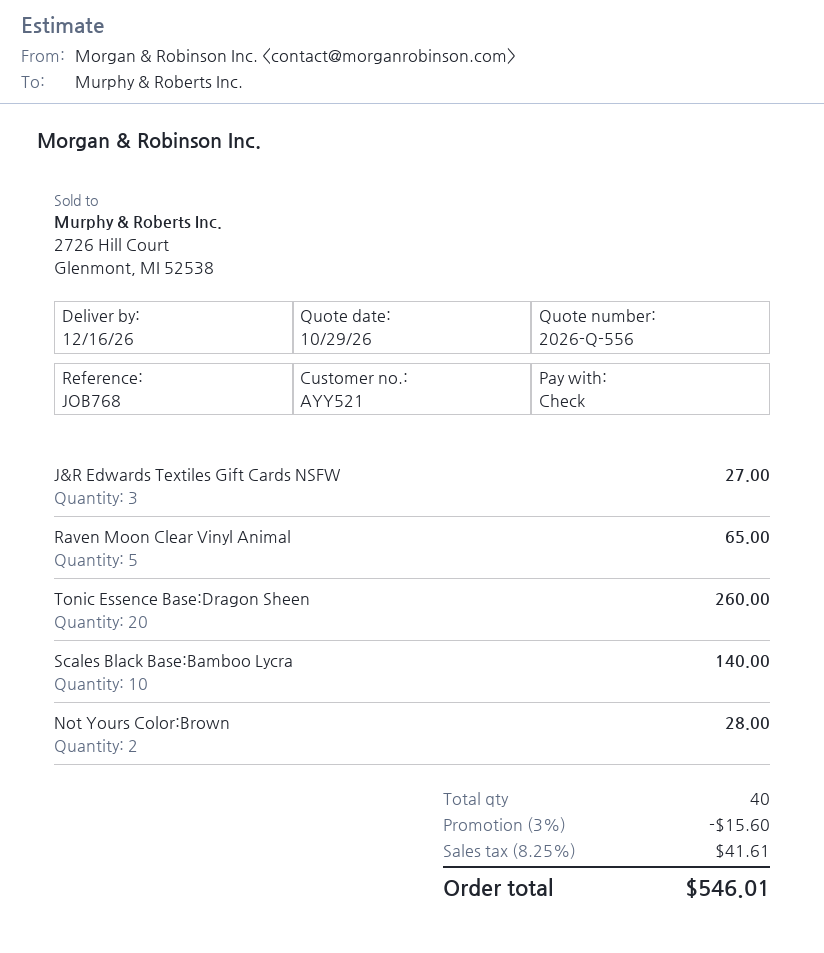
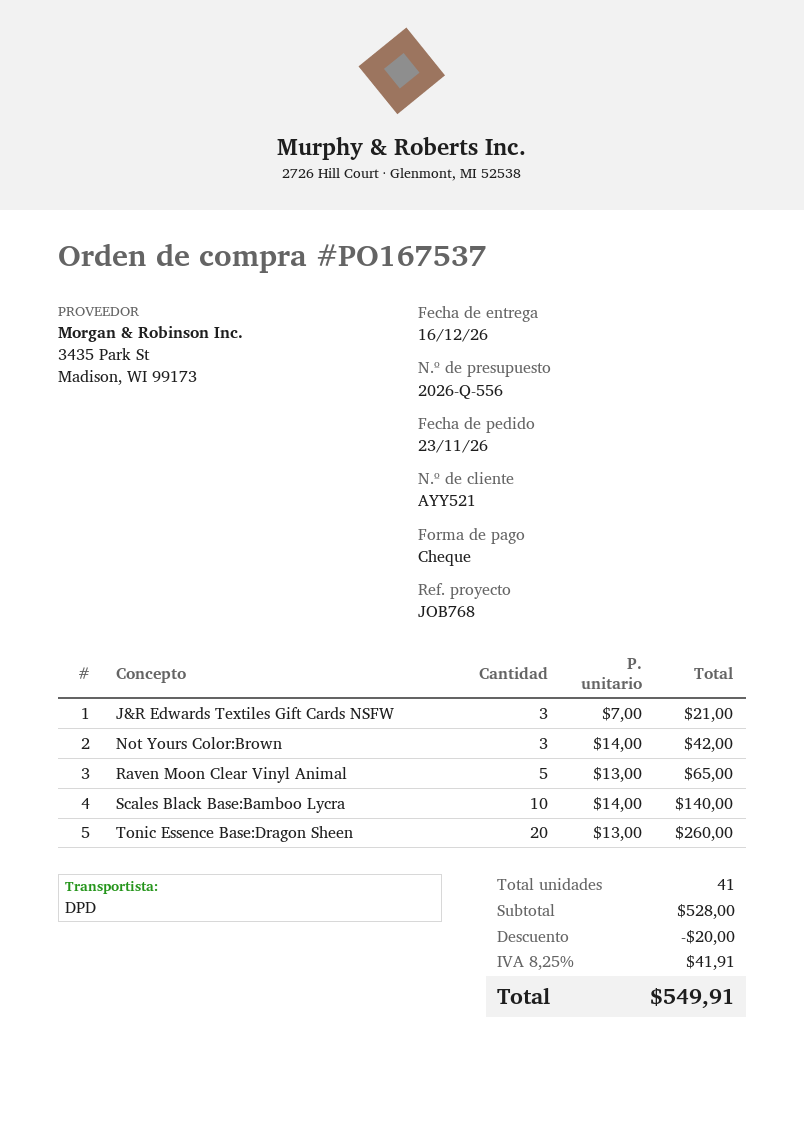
J&R Edwards Textiles Gift Cards NSFW: 3 for 27.00 -> 3 for 21.00
Not Yours Color:Brown: 2 for 28.00 -> 3 for 42.00
total quantity: 40 -> 41
discount: 15.60 -> 20.00
tax: 8.25% = 41.61 -> 8.25% = 41.91
total: 546.01 -> 549.91

